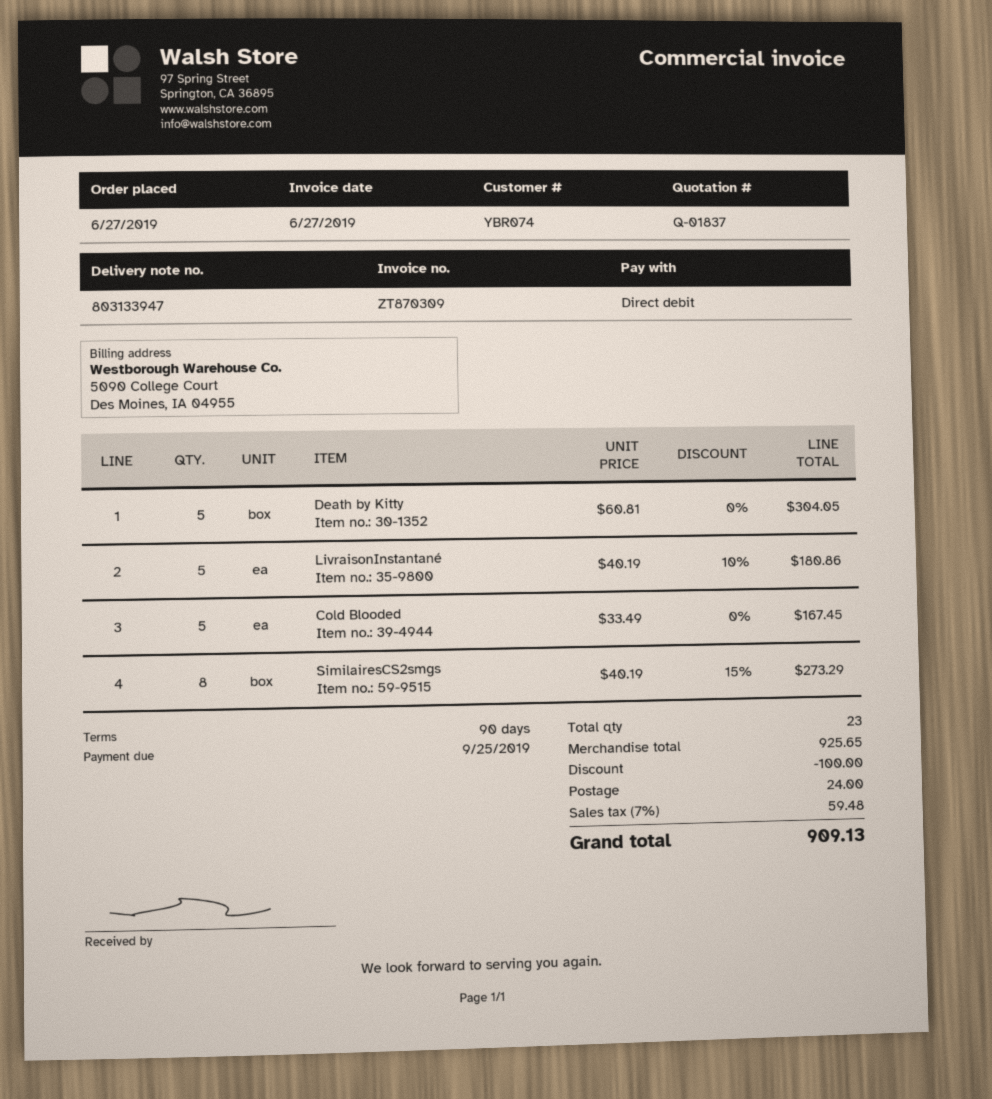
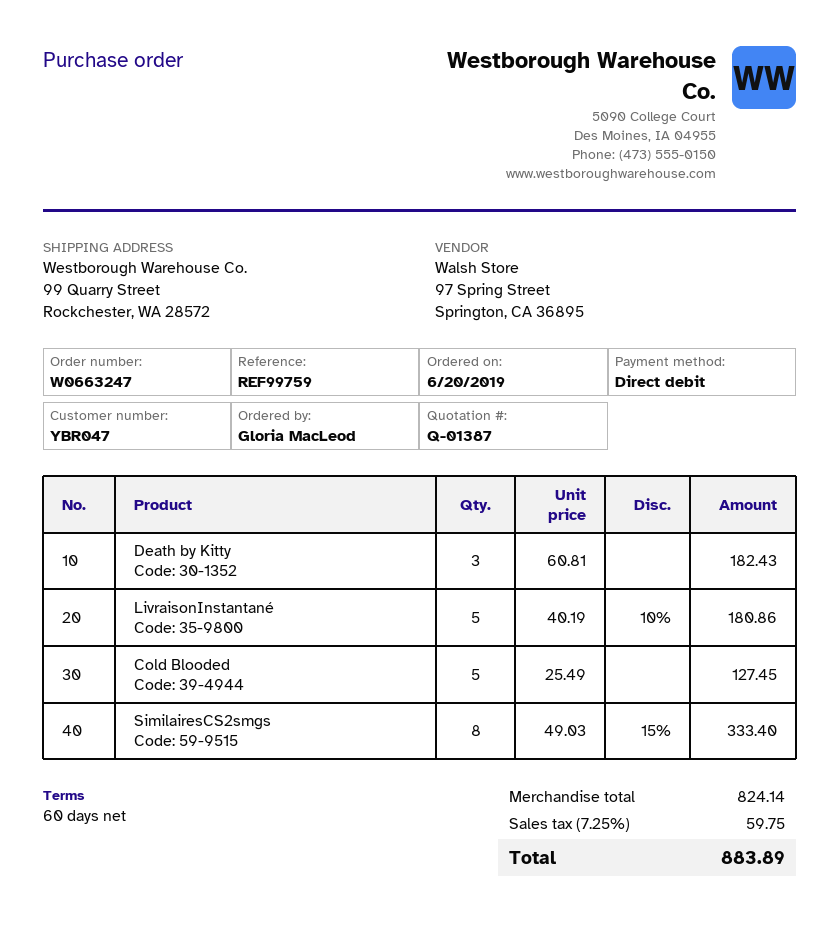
quote number: Q-01837 -> Q-01387
order date: 2019-06-27 -> 2019-06-20
payment terms: 90 days -> 60 days
customer number: YBR074 -> YBR047
Death by Kitty: 5 x 60.81 = 304.05 -> 3 x 60.81 = 182.43
Cold Blooded: 5 x 33.49 = 167.45 -> 5 x 25.49 = 127.45
SimilairesCS2smgs: 8 x 40.19 - 15% = 273.29 -> 8 x 49.03 - 15% = 333.40
subtotal: 925.65 -> 824.14
discount: 100.00 -> none
shipping: 24.00 -> none
tax: 7% = 59.48 -> 7.25% = 59.75
total: 909.13 -> 883.89

